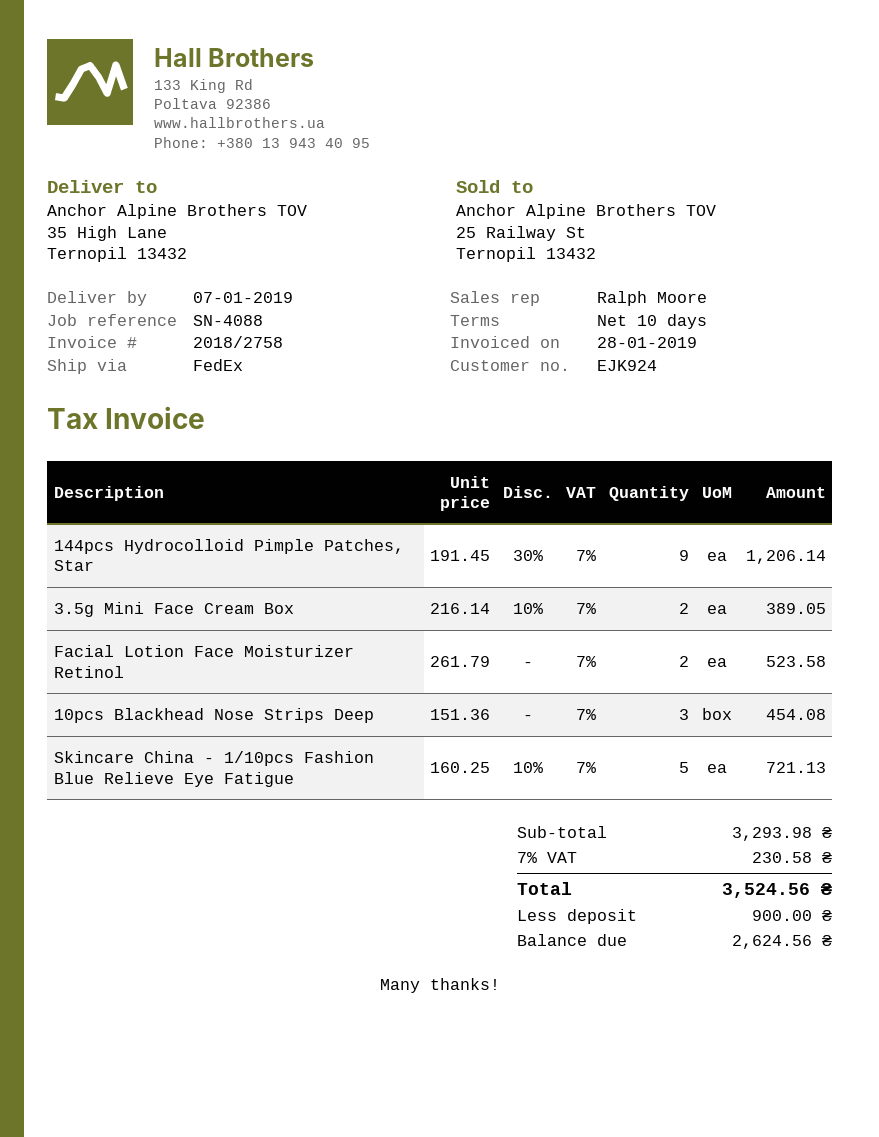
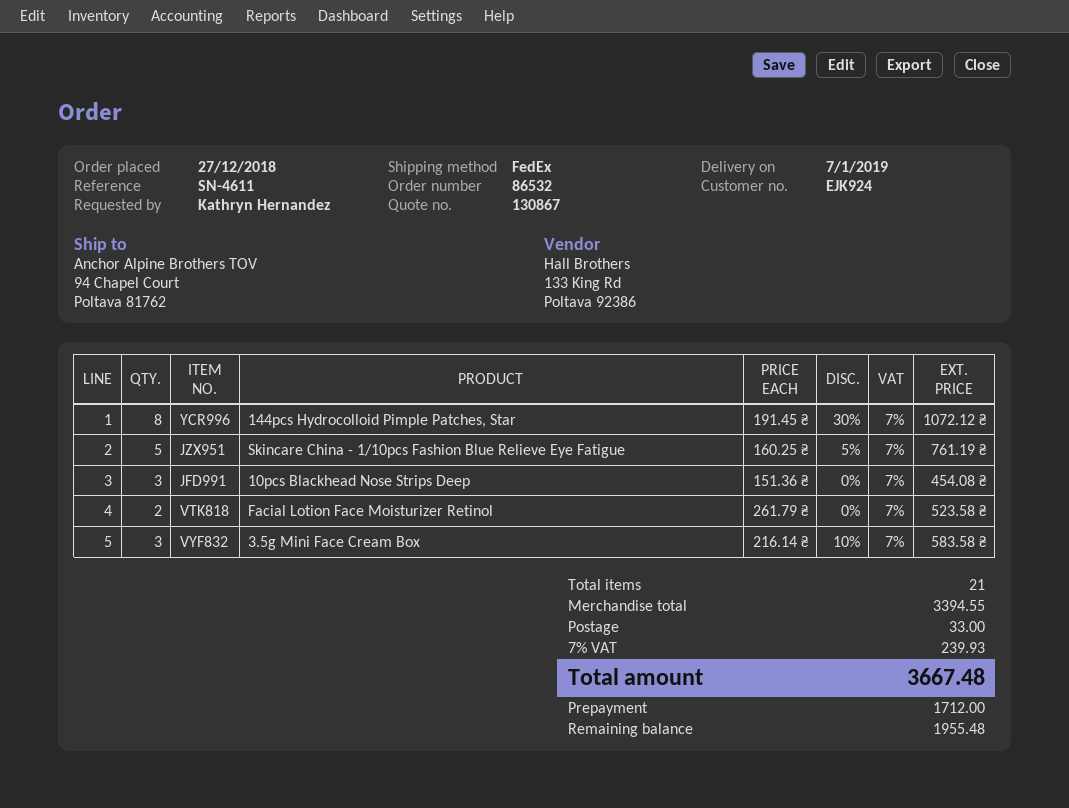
reference: SN-4088 -> SN-4611
ship to: 35 High Lane, Ternopil 13432 -> 94 Chapel Court, Poltava 81762
144pcs Hydrocolloid Pimple Patches, Star: 9 x 191.45 - 30% = 1206.14 -> 8 x 191.45 - 30% = 1072.12
3.5g Mini Face Cream Box: 2 x 216.14 - 10% = 389.05 -> 3 x 216.14 - 10% = 583.58
Skincare China - 1/10pcs Fashion Blue Relieve Eye Fatigue: 5 x 160.25 - 10% = 721.13 -> 5 x 160.25 - 5% = 761.19
subtotal: 3293.98 -> 3394.55
shipping: none -> 33.00
tax: 7% = 230.58 -> 7% = 239.93
total: 3524.56 -> 3667.48
deposit: 900.00 -> 1712.00
balance: 2624.56 -> 1955.48

